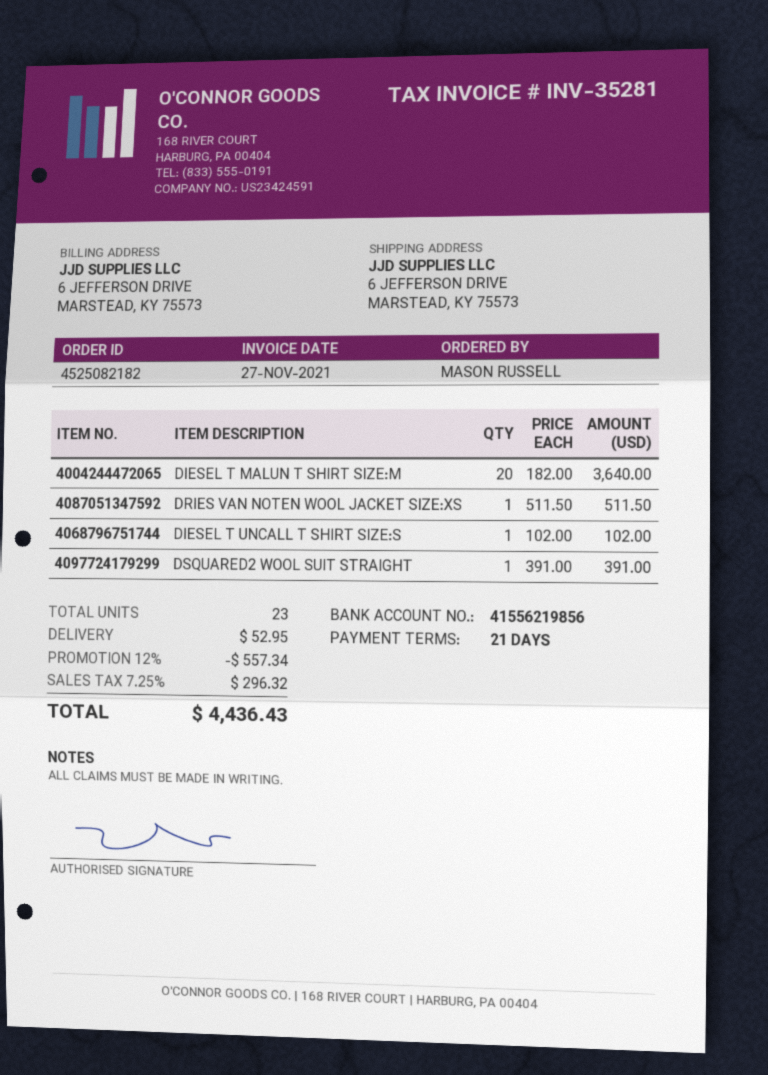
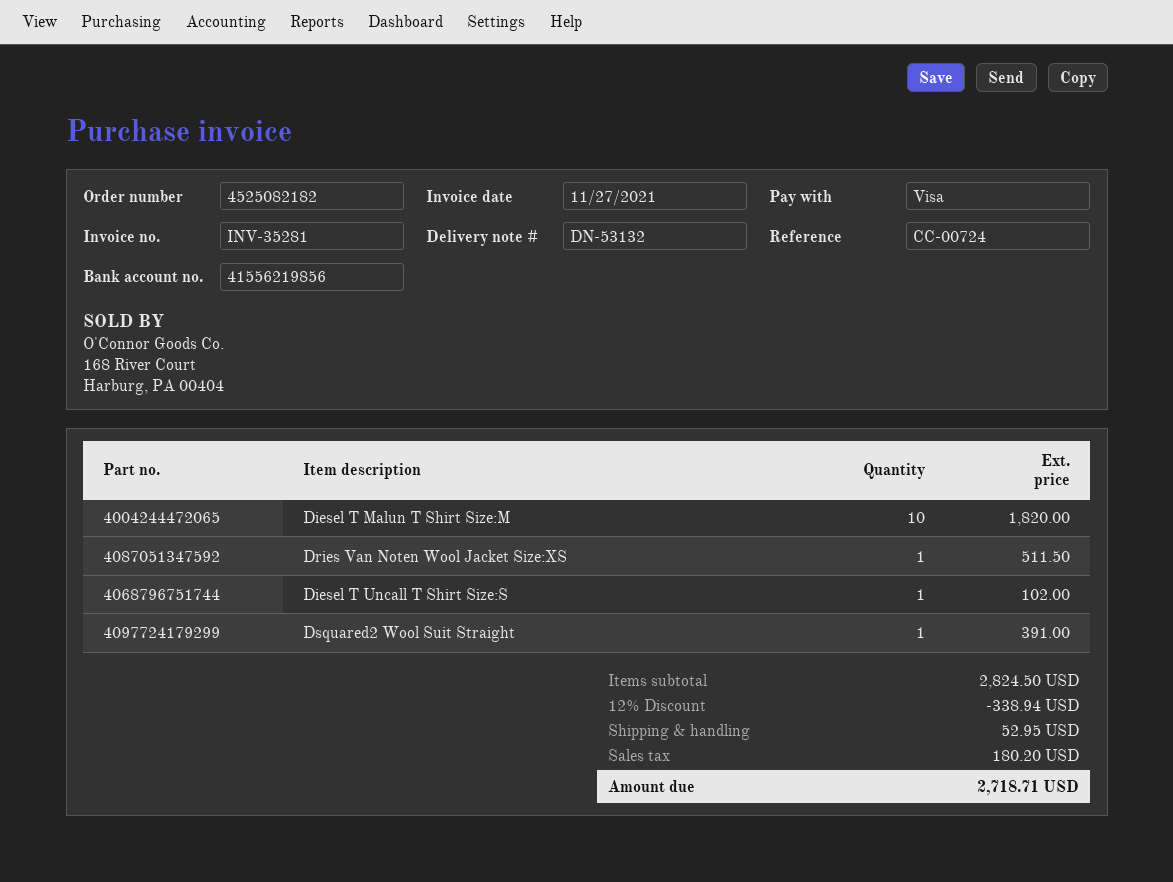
DIESEL T MALUN T SHIRT SIZE:M: 20 for 3640.00 -> 10 for 1820.00
discount: 12% = 557.34 -> 12% = 338.94
tax: 296.32 -> 180.20
total: 4436.43 -> 2718.71

